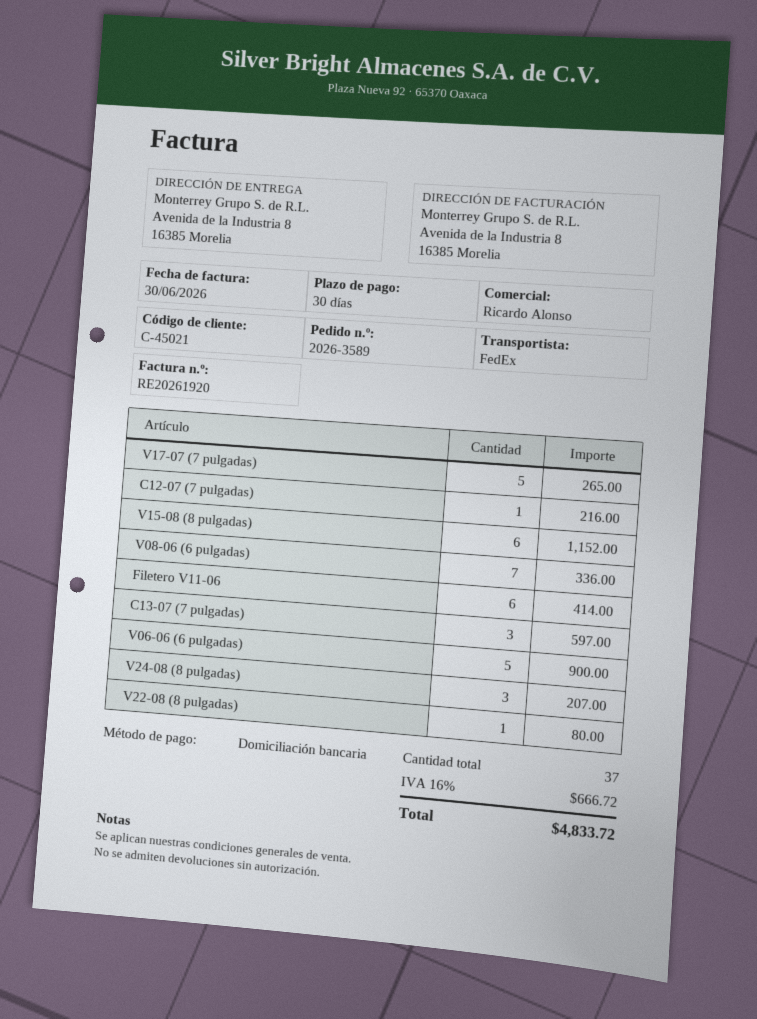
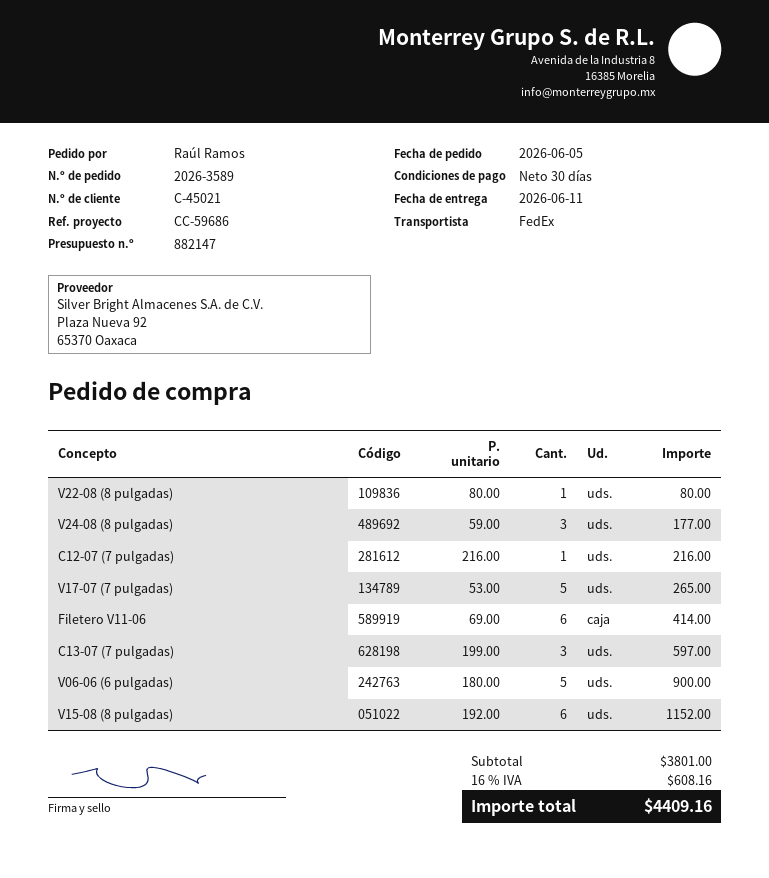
V08-06 (6 pulgadas): 7 for 336.00 -> none
V24-08 (8 pulgadas): 3 for 207.00 -> 3 for 177.00
tax: 16% = 666.72 -> 16% = 608.16
total: 4833.72 -> 4409.16

